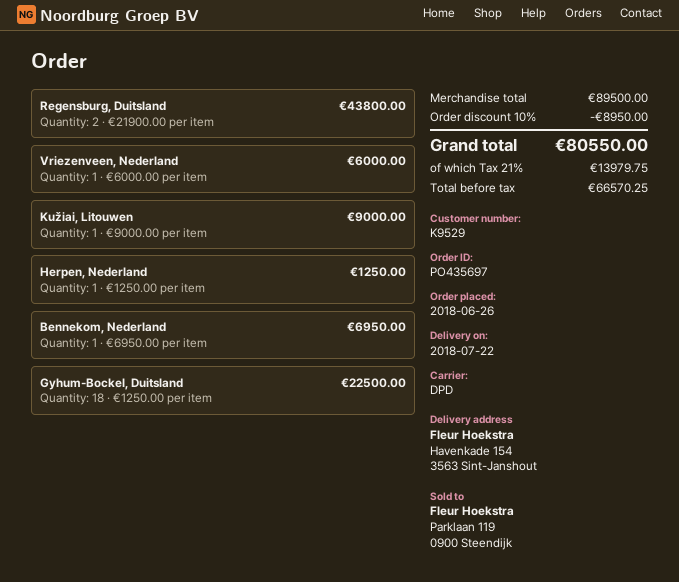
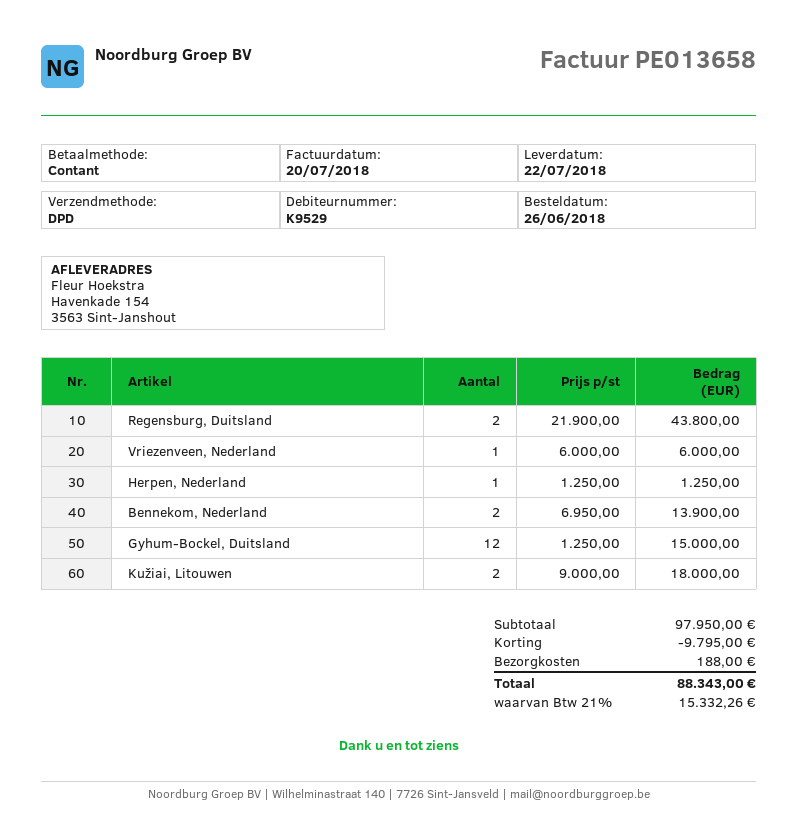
Kužiai, Litouwen: 1 x 9000.00 = 9000.00 -> 2 x 9000.00 = 18000.00
Bennekom, Nederland: 1 x 6950.00 = 6950.00 -> 2 x 6950.00 = 13900.00
Gyhum-Bockel, Duitsland: 18 x 1250.00 = 22500.00 -> 12 x 1250.00 = 15000.00
subtotal: 89500.00 -> 97950.00
discount: 8950.00 -> 9795.00
shipping: none -> 188.00
tax: 21% = 13979.75 -> 21% = 15332.26
total: 80550.00 -> 88343.00

